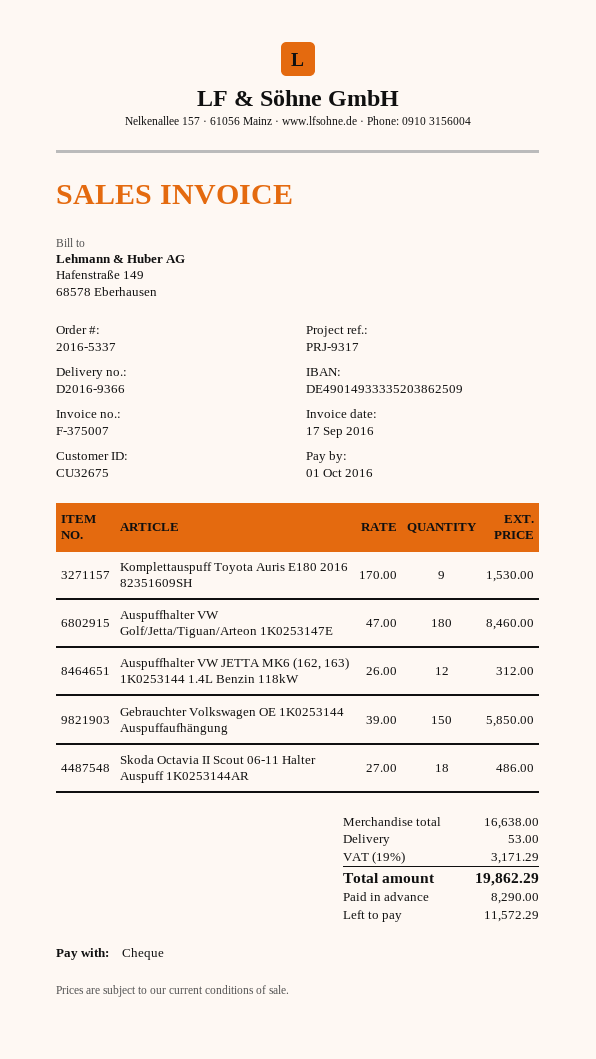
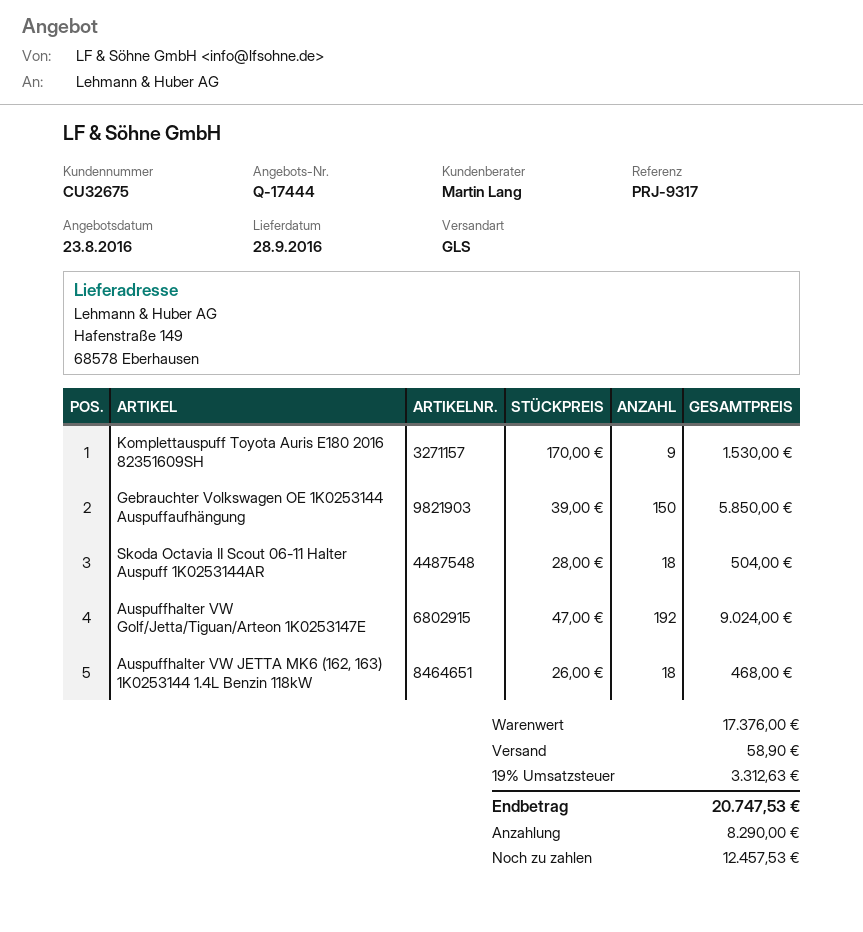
Auspuffhalter VW Golf/Jetta/Tiguan/Arteon 1K0253147E: 180 x 47.00 = 8460.00 -> 192 x 47.00 = 9024.00
Auspuffhalter VW JETTA MK6 (162, 163) 1K0253144 1.4L Benzin 118kW: 12 x 26.00 = 312.00 -> 18 x 26.00 = 468.00
Skoda Octavia II Scout 06-11 Halter Auspuff 1K0253144AR: 18 x 27.00 = 486.00 -> 18 x 28.00 = 504.00
subtotal: 16638.00 -> 17376.00
shipping: 53.00 -> 58.90
tax: 19% = 3171.29 -> 19% = 3312.63
total: 19862.29 -> 20747.53
balance: 11572.29 -> 12457.53

